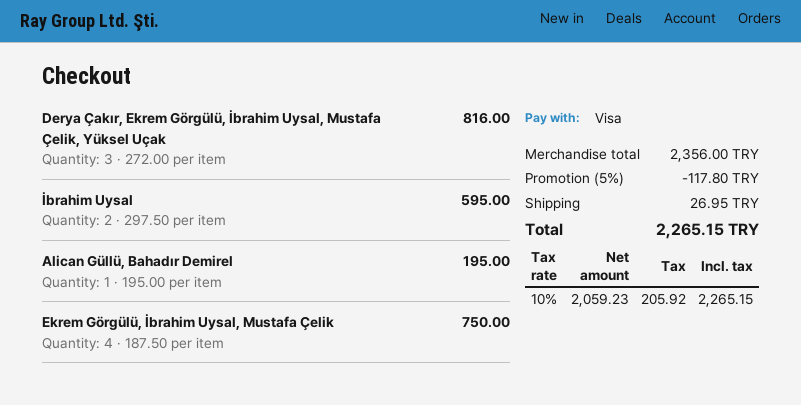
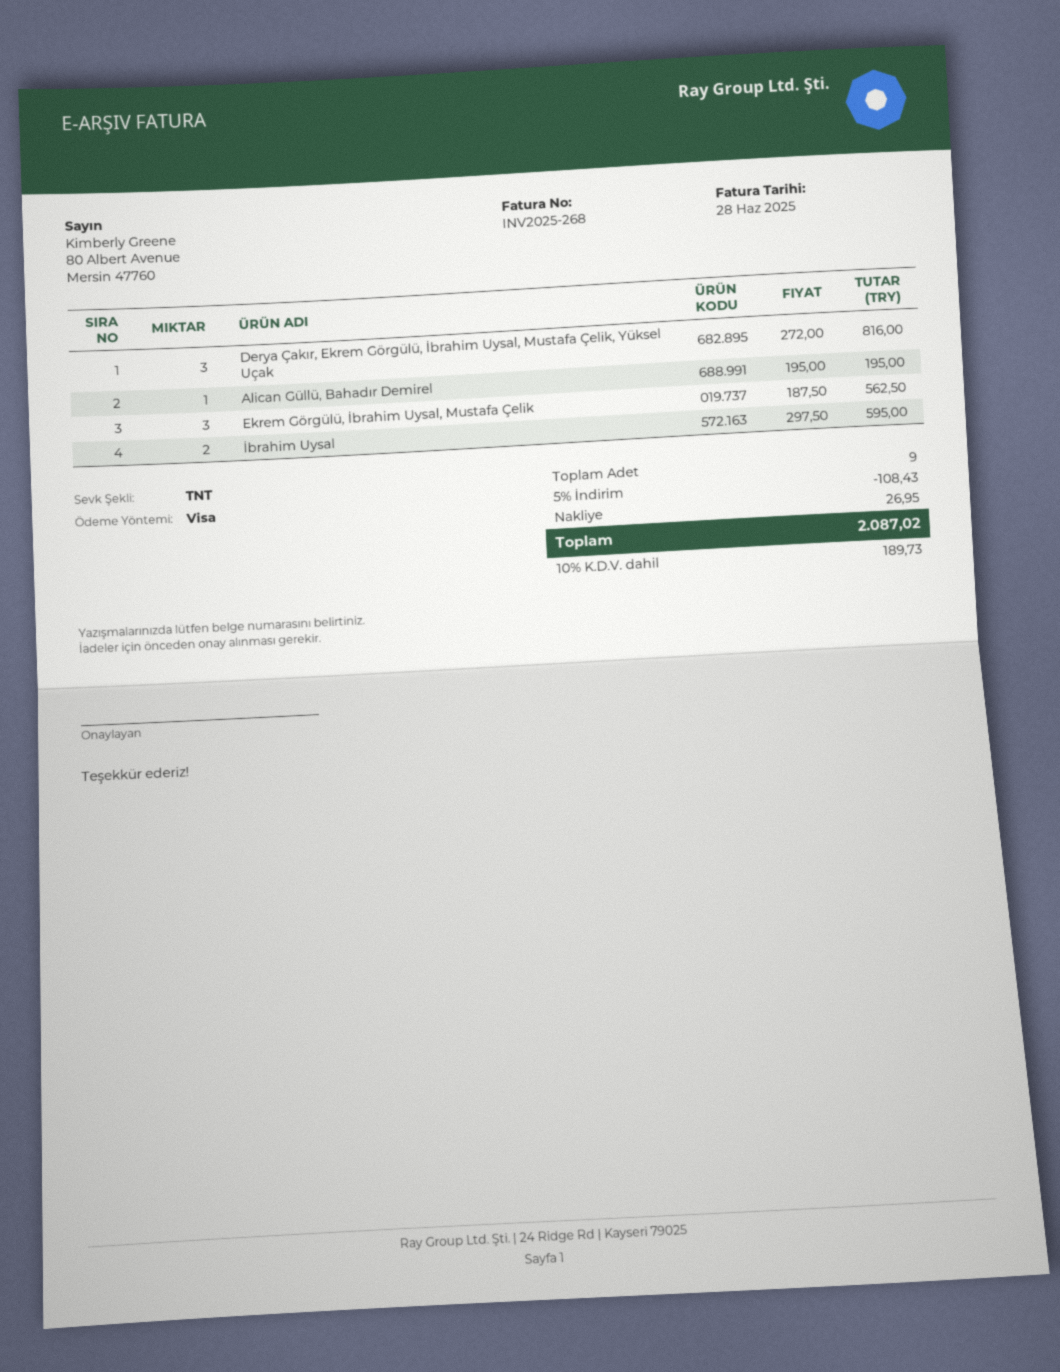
Ekrem Görgülü, İbrahim Uysal, Mustafa Çelik: 4 x 187.50 = 750.00 -> 3 x 187.50 = 562.50
discount: 5% = 117.80 -> 5% = 108.43
tax: 10% = 205.92 -> 10% = 189.73
total: 2265.15 -> 2087.02

